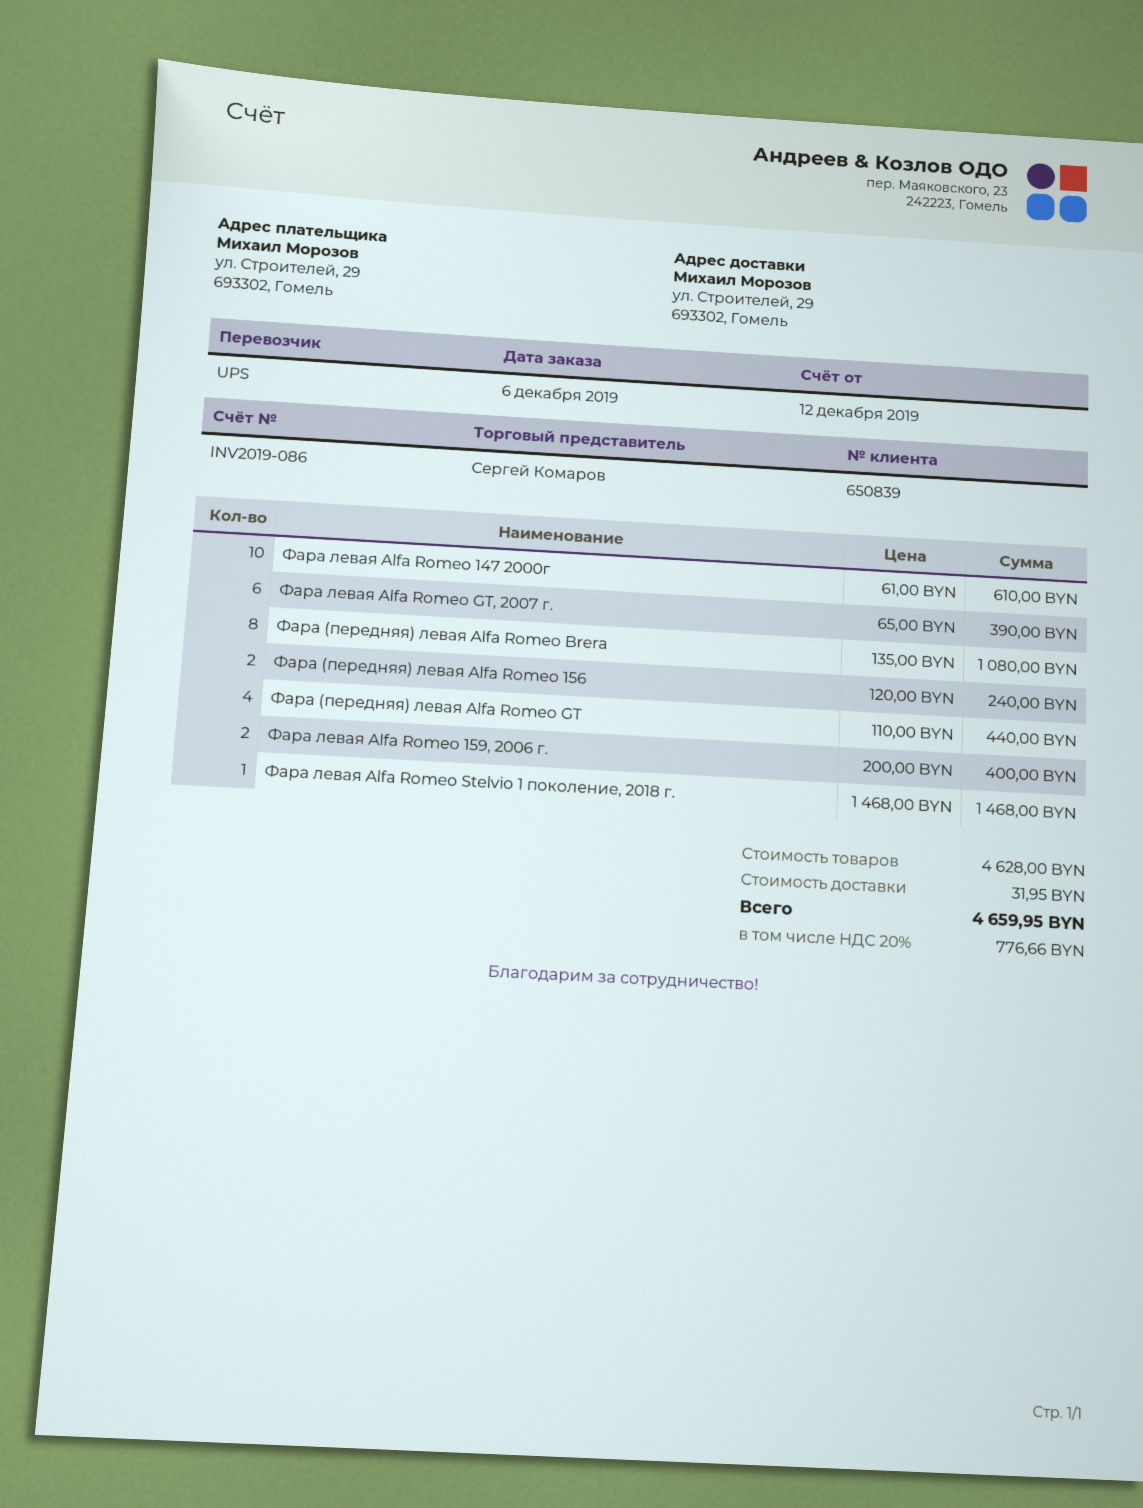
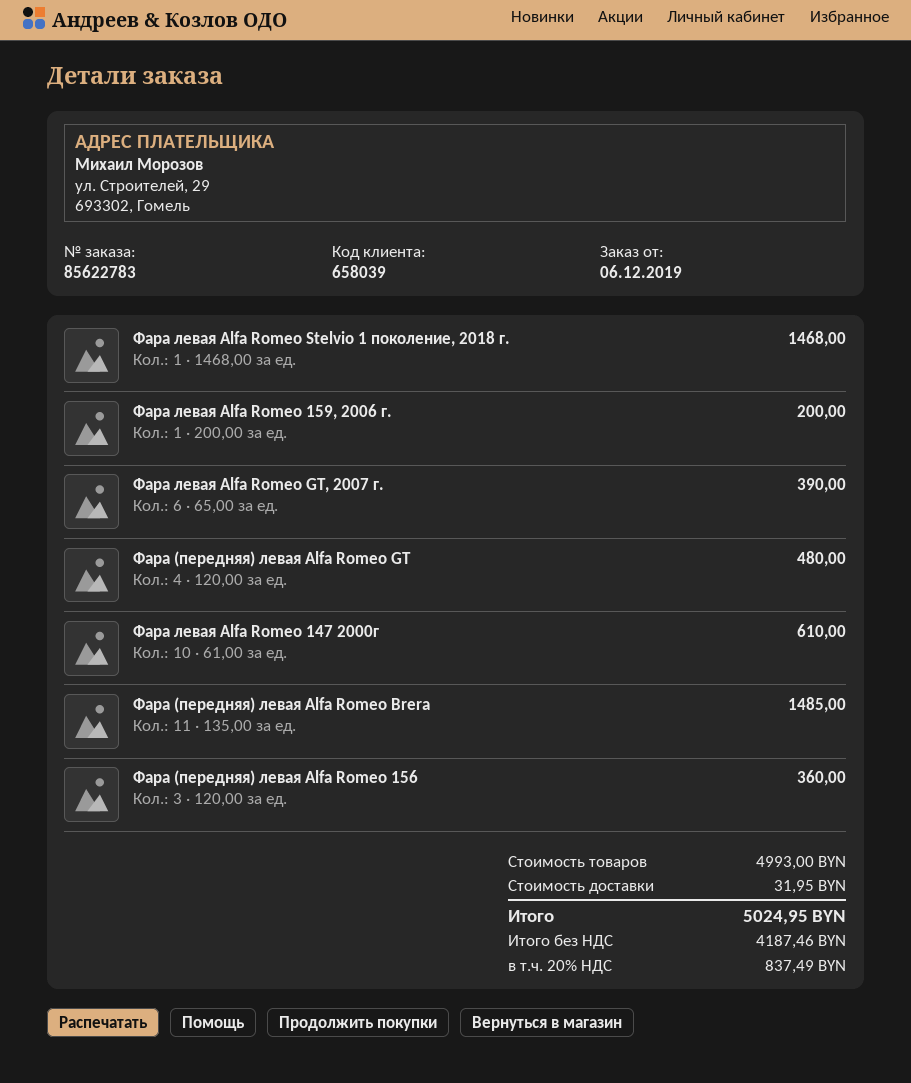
customer number: 650839 -> 658039
Фара (передняя) левая Alfa Romeo Brera: 8 x 135.00 = 1080.00 -> 11 x 135.00 = 1485.00
Фара (передняя) левая Alfa Romeo 156: 2 x 120.00 = 240.00 -> 3 x 120.00 = 360.00
Фара (передняя) левая Alfa Romeo GT: 4 x 110.00 = 440.00 -> 4 x 120.00 = 480.00
Фара левая Alfa Romeo 159, 2006 г.: 2 x 200.00 = 400.00 -> 1 x 200.00 = 200.00
subtotal: 4628.00 -> 4993.00
tax: 20% = 776.66 -> 20% = 837.49
total: 4659.95 -> 5024.95

